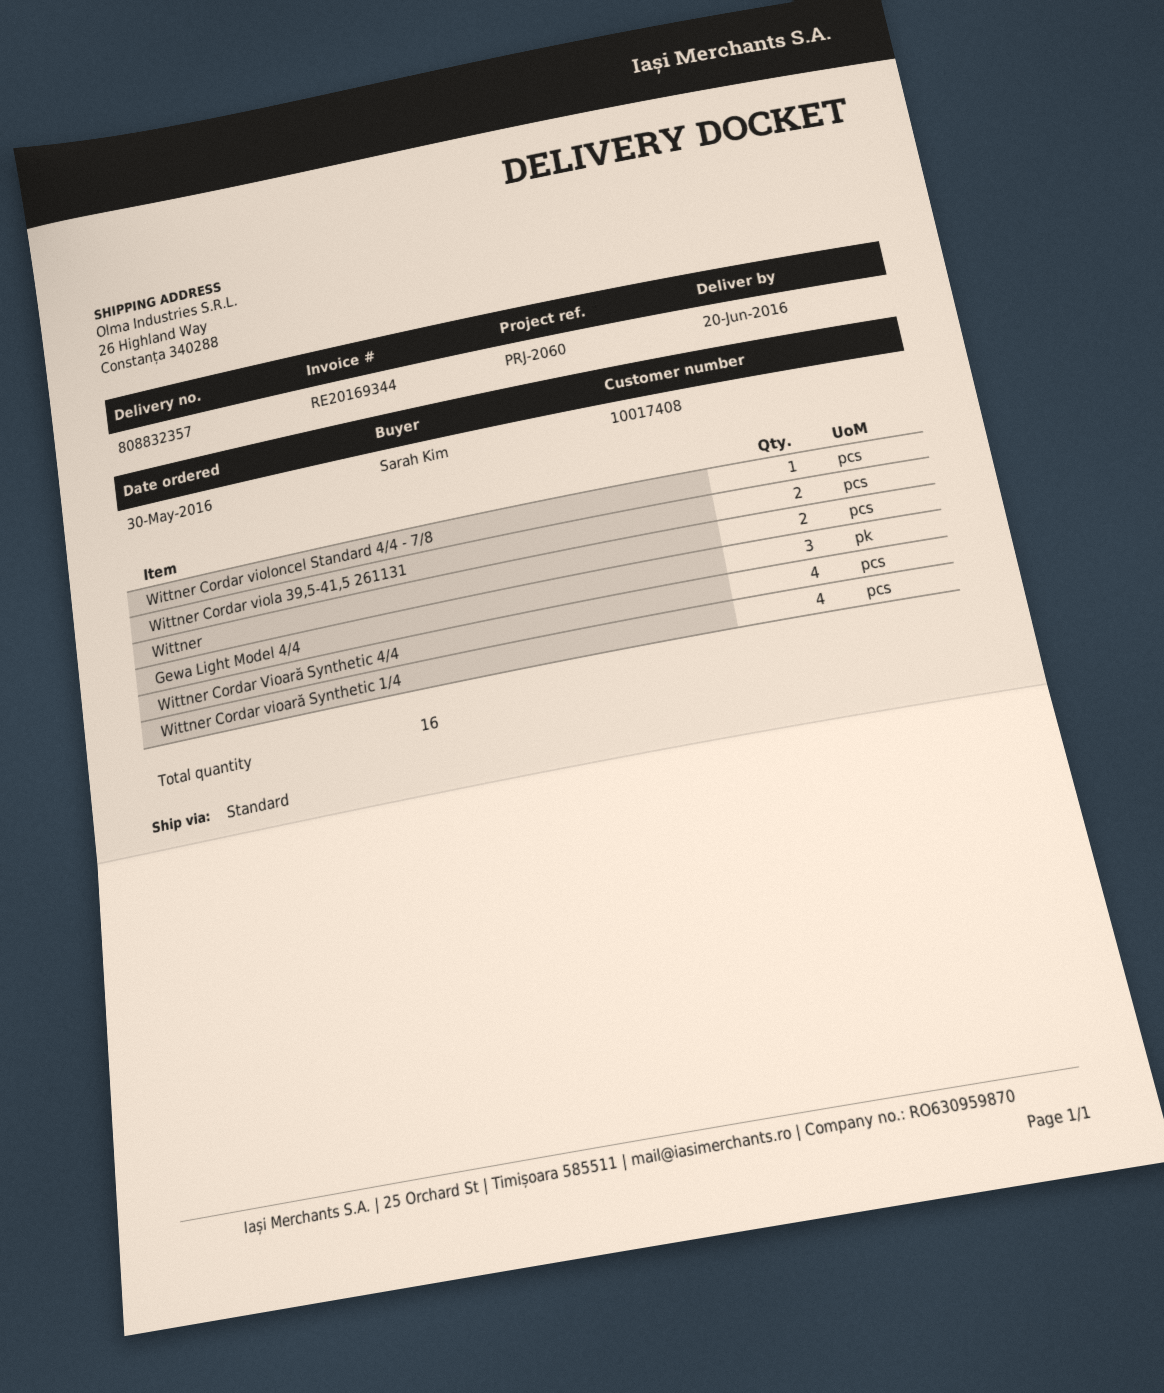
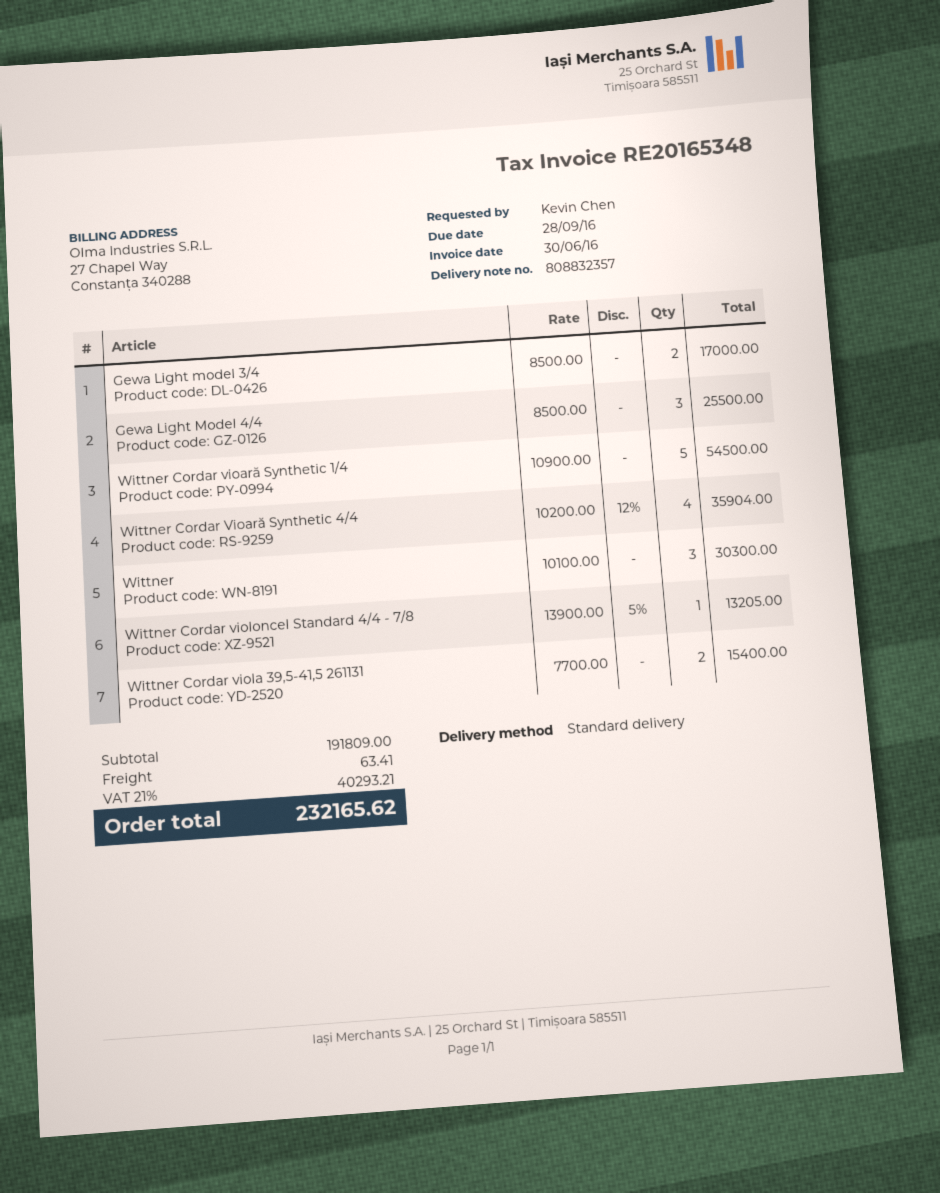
invoice number: RE20169344 -> RE20165348
ordered by: Sarah Kim -> Kevin Chen
Wittner: 2 -> 3
Wittner Cordar vioară Synthetic 1/4: 4 -> 5
Gewa Light model 3/4: none -> 2

